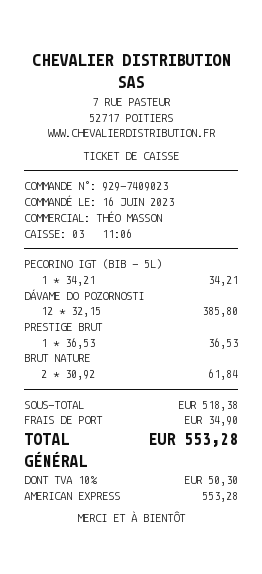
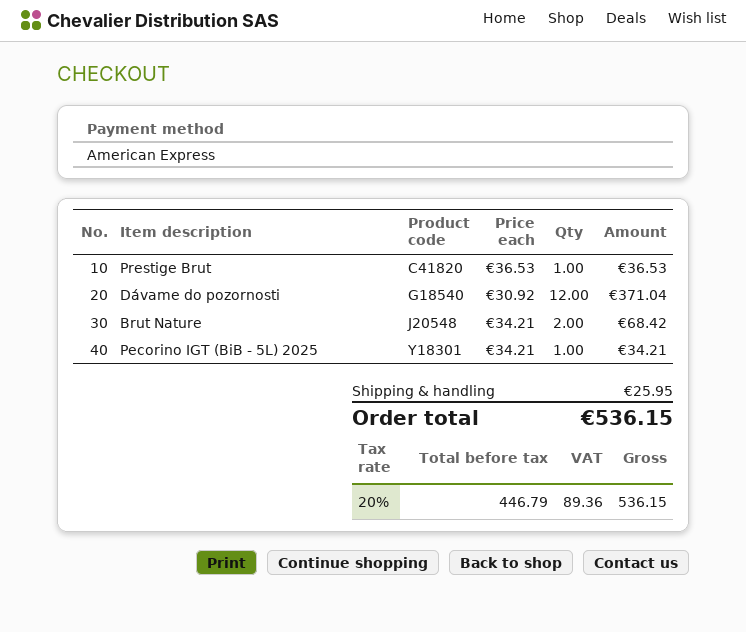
DÁVAME DO POZORNOSTI: 12 x 32.15 = 385.80 -> 12 x 30.92 = 371.04
BRUT NATURE: 2 x 30.92 = 61.84 -> 2 x 34.21 = 68.42
shipping: 34.90 -> 25.95
tax: 10% = 50.30 -> 20% = 89.36
total: 553.28 -> 536.15

